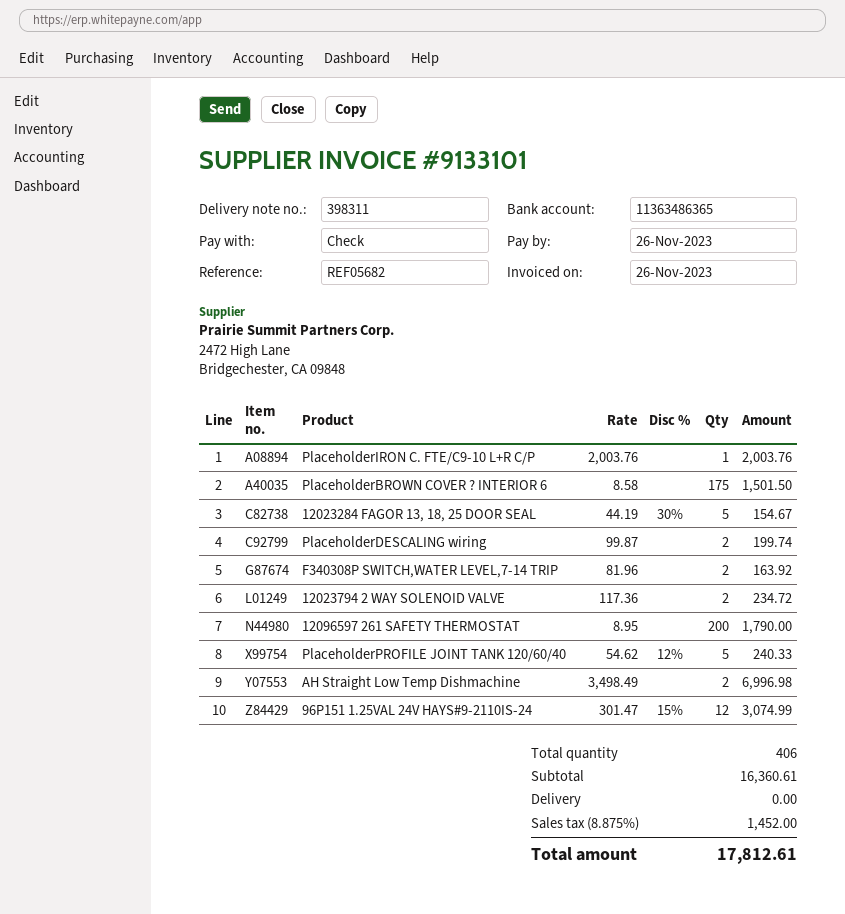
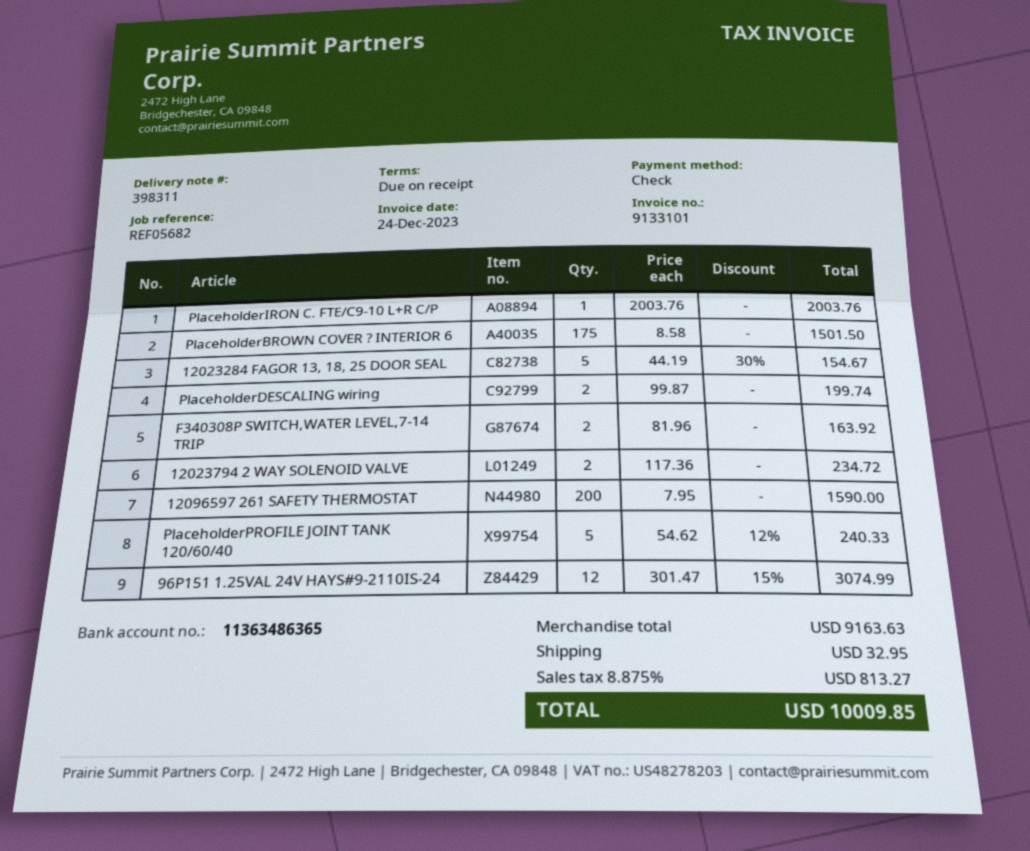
invoice date: 2023-11-26 -> 2023-12-24
12096597 261 SAFETY THERMOSTAT: 200 x 8.95 = 1790.00 -> 200 x 7.95 = 1590.00
AH Straight Low Temp Dishmachine: 2 x 3498.49 = 6996.98 -> none
subtotal: 16360.61 -> 9163.63
shipping: 0.00 -> 32.95
tax: 8.875% = 1452.00 -> 8.875% = 813.27
total: 17812.61 -> 10009.85

